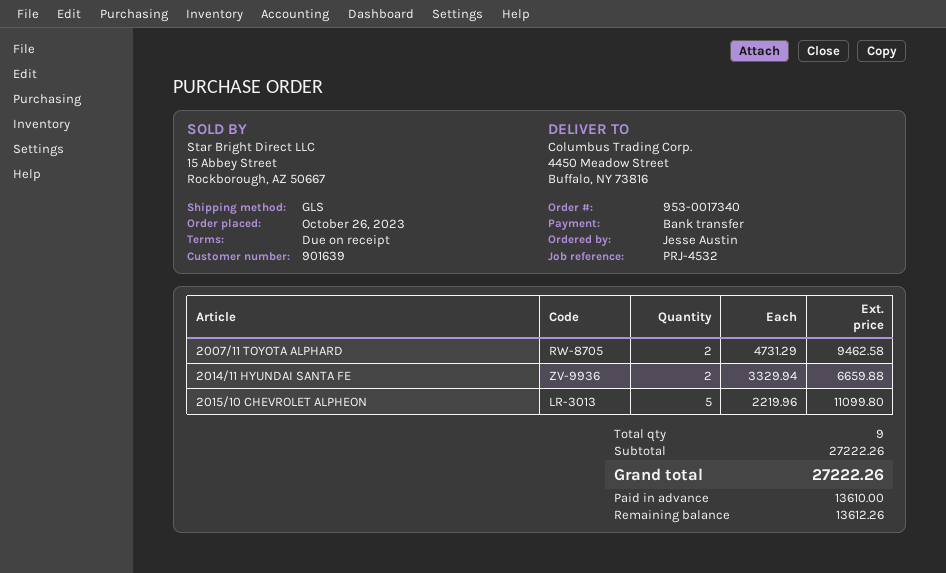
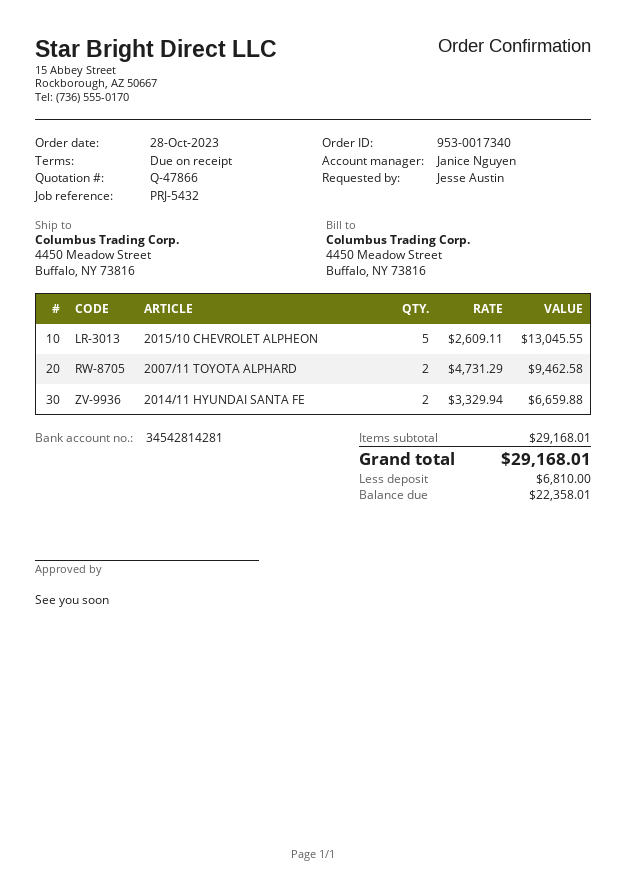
order date: 2023-10-26 -> 2023-10-28
reference: PRJ-4532 -> PRJ-5432
2015/10 CHEVROLET ALPHEON: 5 x 2219.96 = 11099.80 -> 5 x 2609.11 = 13045.55
subtotal: 27222.26 -> 29168.01
total: 27222.26 -> 29168.01
deposit: 13610.00 -> 6810.00
balance: 13612.26 -> 22358.01

